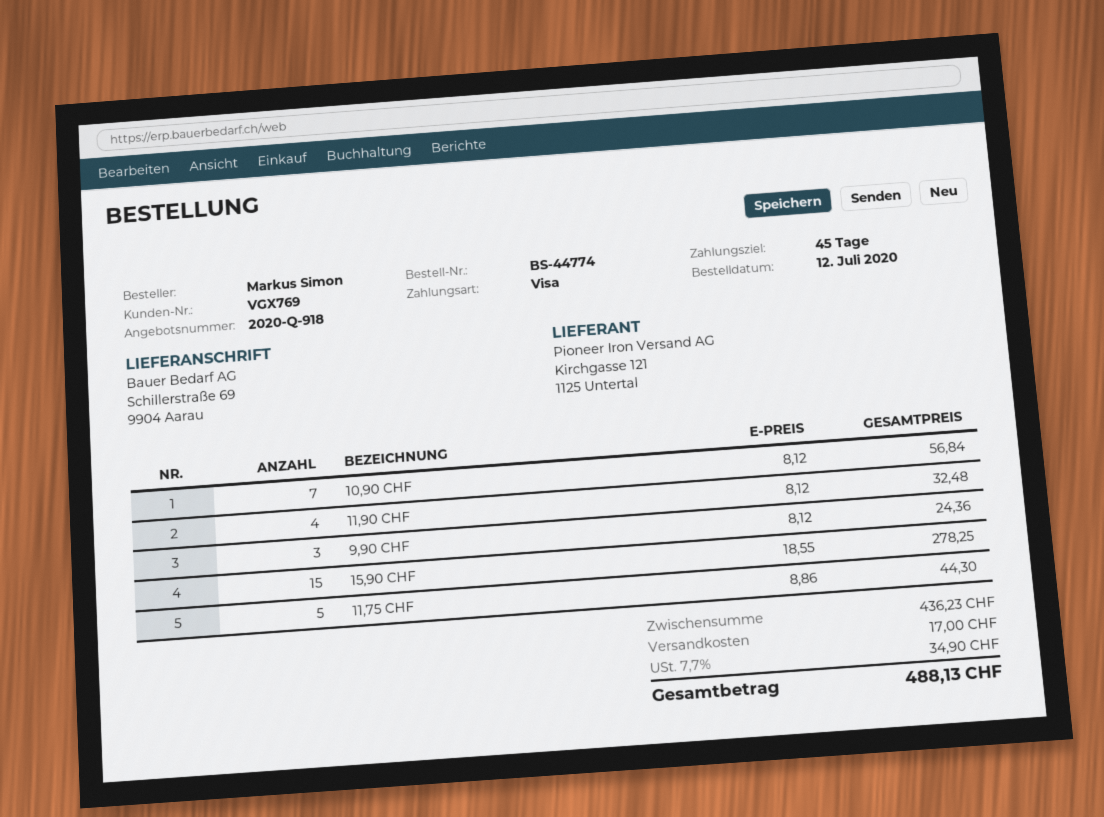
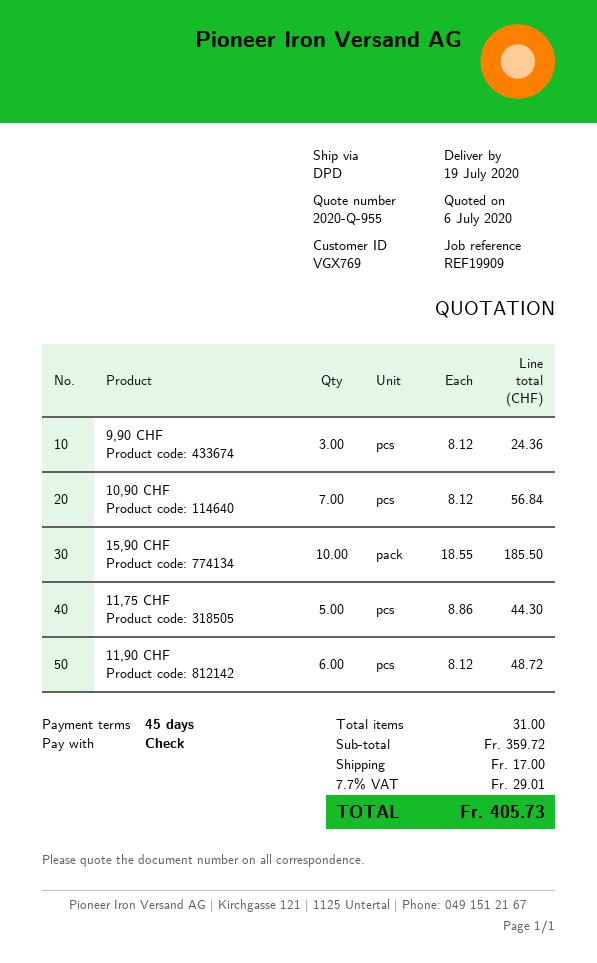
quote number: 2020-Q-918 -> 2020-Q-955
payment method: Visa -> cheque
11,90 CHF: 4 x 8.12 = 32.48 -> 6 x 8.12 = 48.72
15,90 CHF: 15 x 18.55 = 278.25 -> 10 x 18.55 = 185.50
subtotal: 436.23 -> 359.72
tax: 7.7% = 34.90 -> 7.7% = 29.01
total: 488.13 -> 405.73

